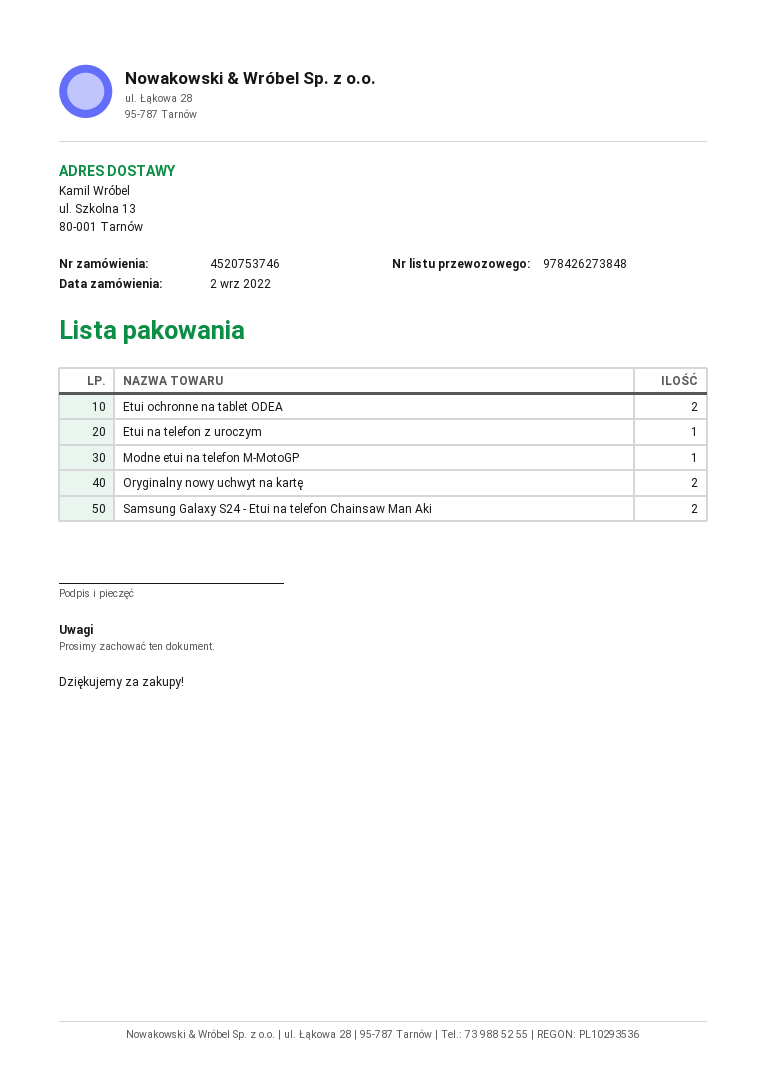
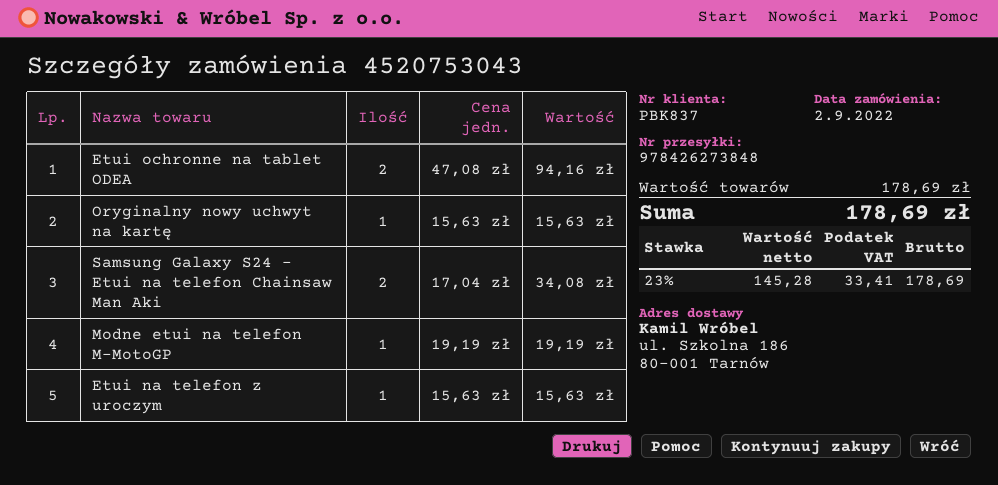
order number: 4520753746 -> 4520753043
ship to: ul. Szkolna 13, 80-001 Tarnów -> ul. Szkolna 186, 80-001 Tarnów
Oryginalny nowy uchwyt na kartę: 2 -> 1

